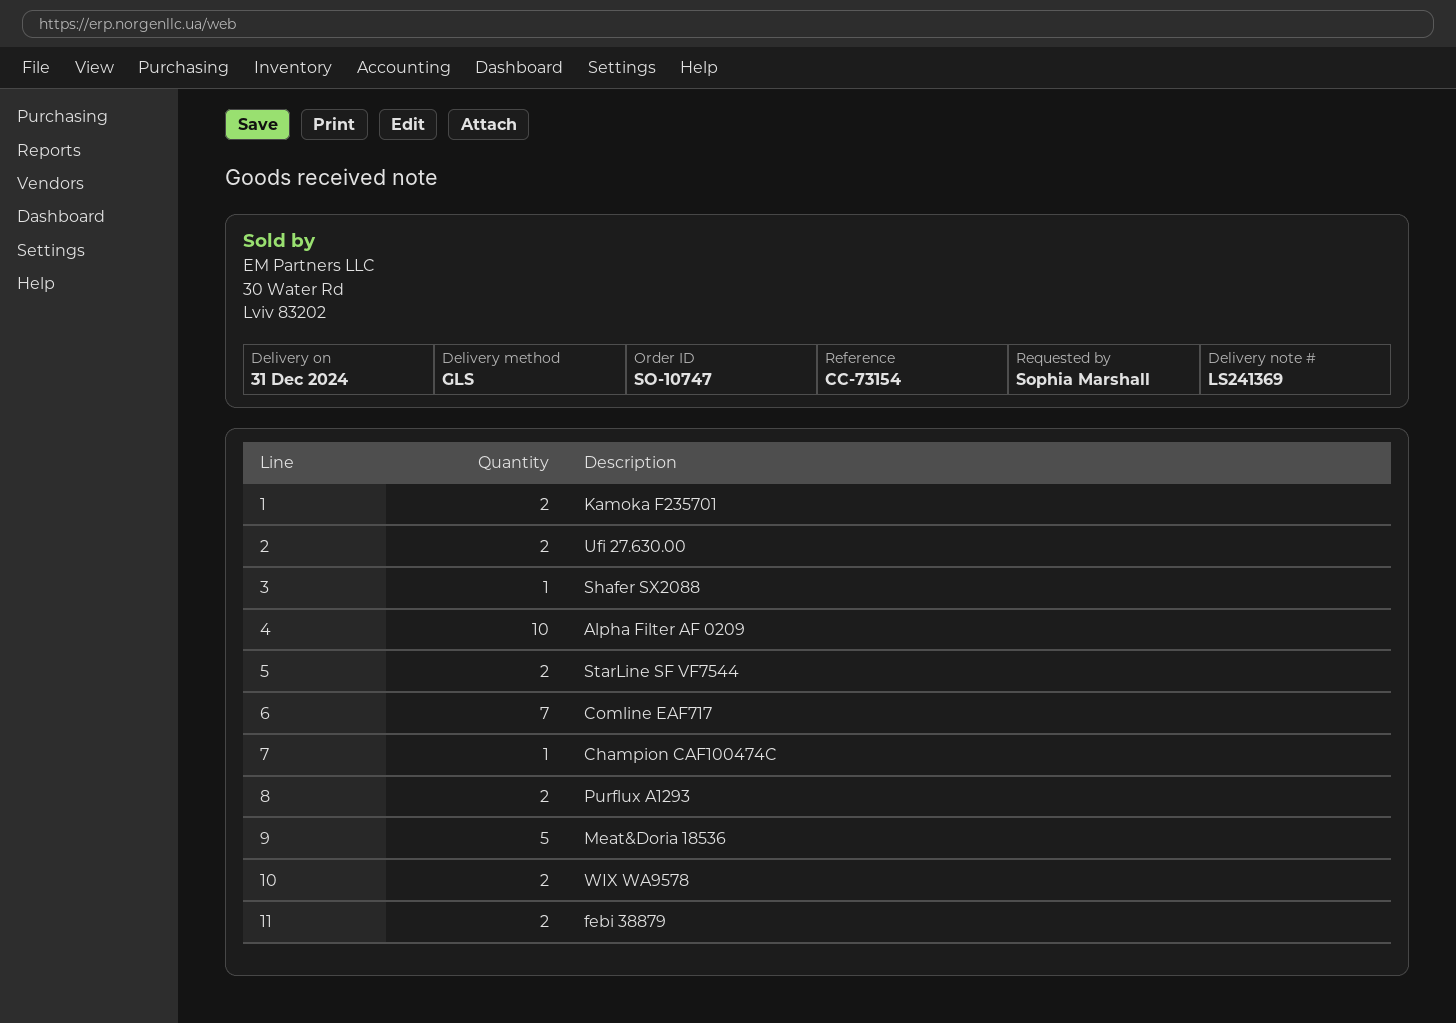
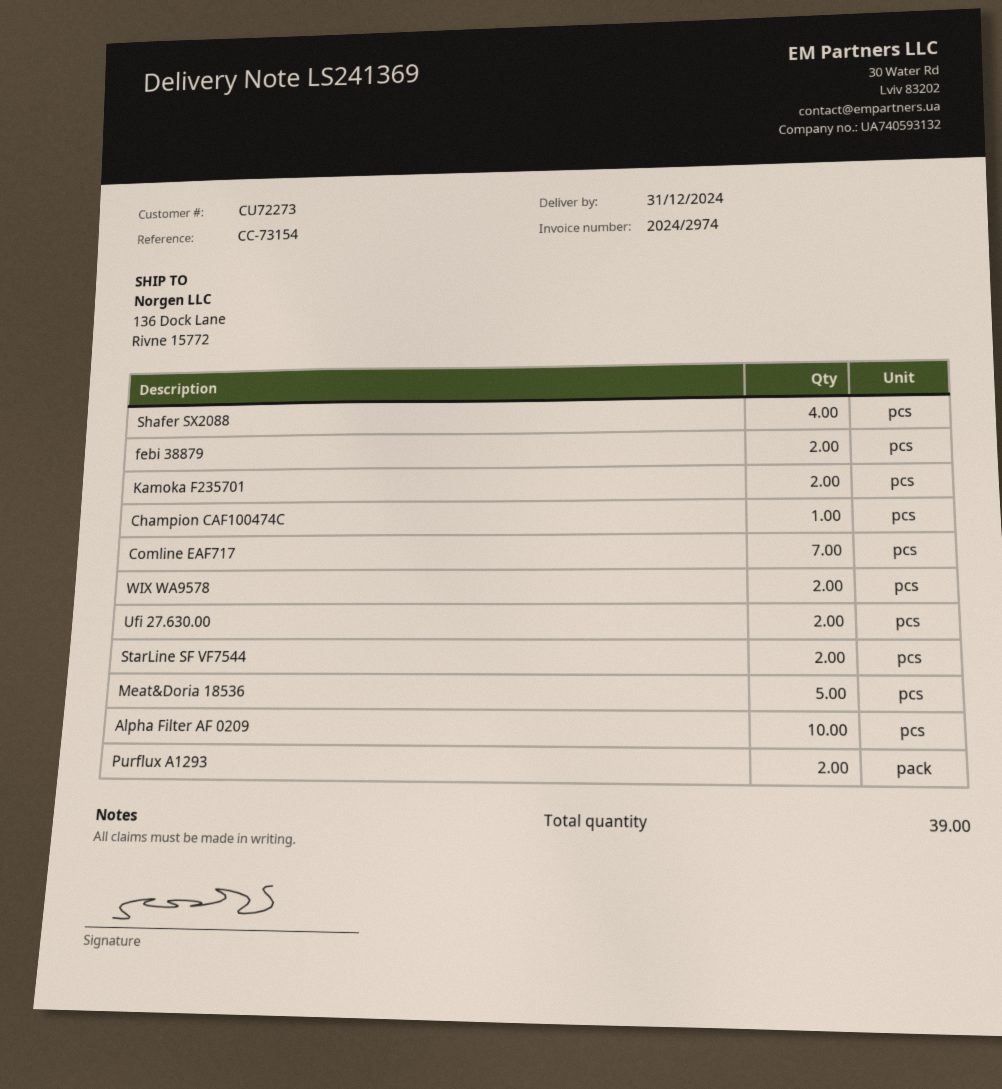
Shafer SX2088: 1 -> 4

